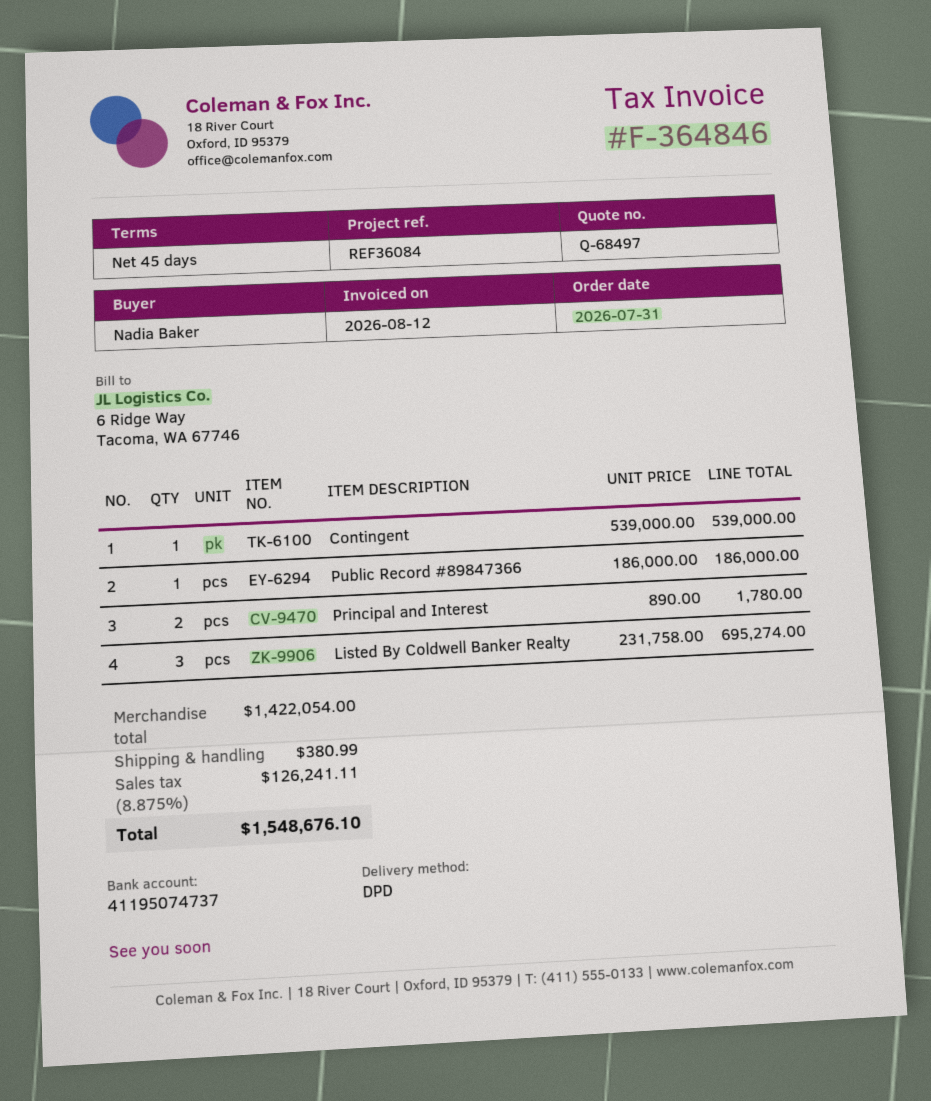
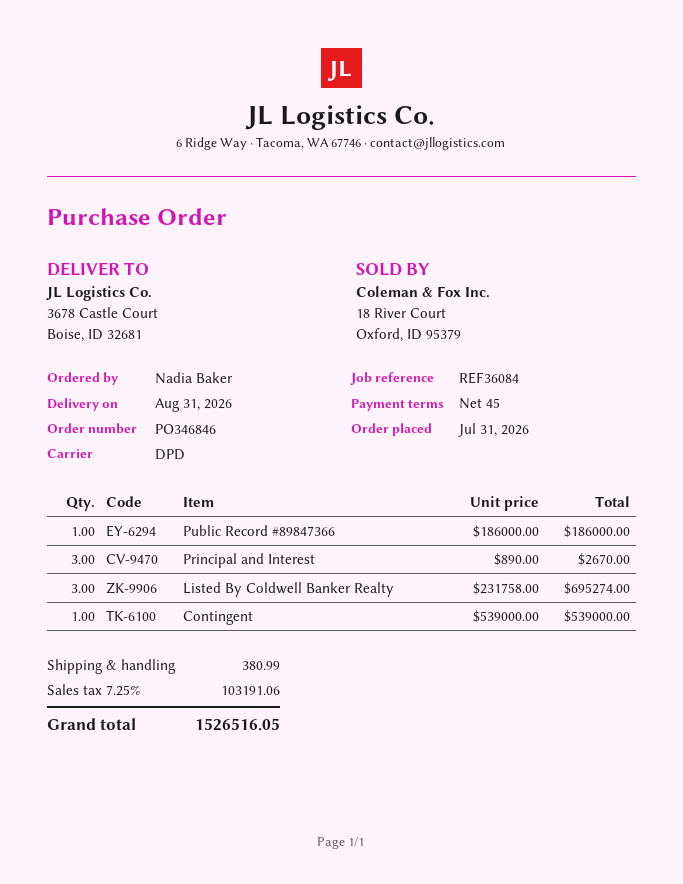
Principal and Interest: 2 x 890.00 = 1780.00 -> 3 x 890.00 = 2670.00
tax: 8.875% = 126241.11 -> 7.25% = 103191.06
total: 1548676.10 -> 1526516.05

